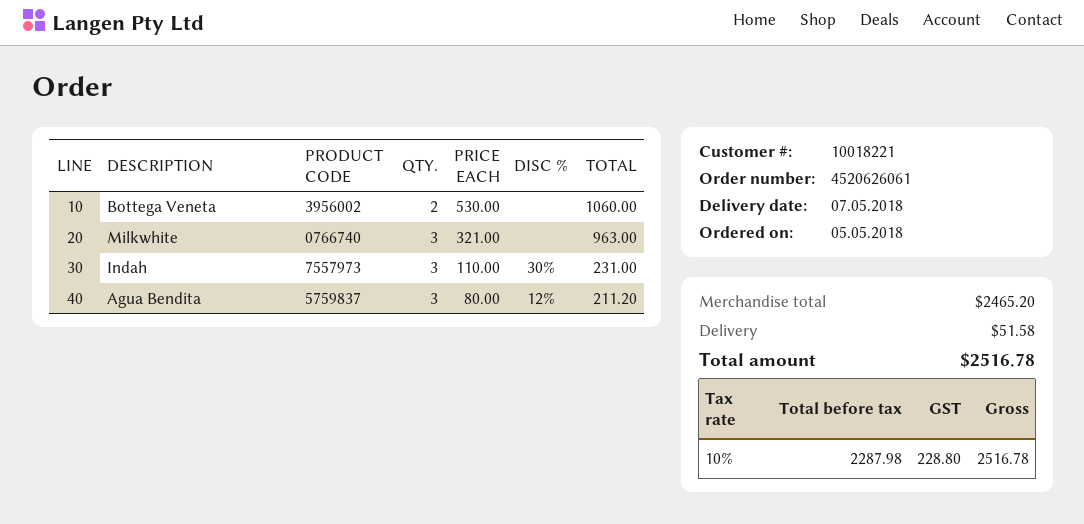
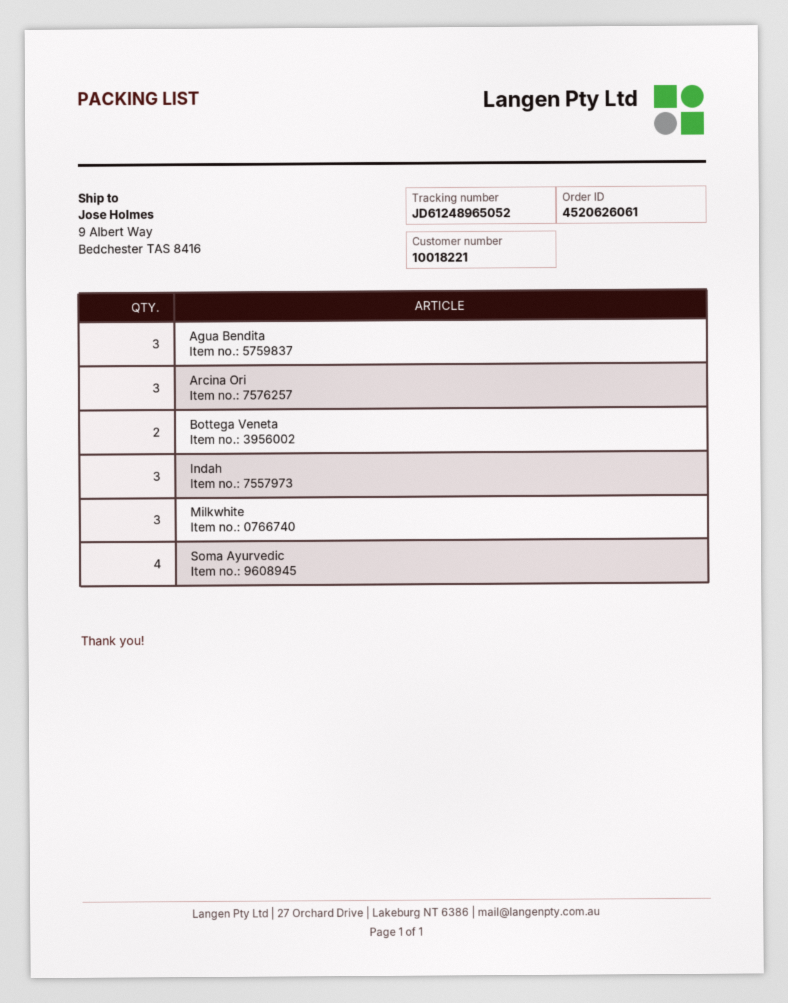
Arcina Ori: none -> 3
Soma Ayurvedic: none -> 4

